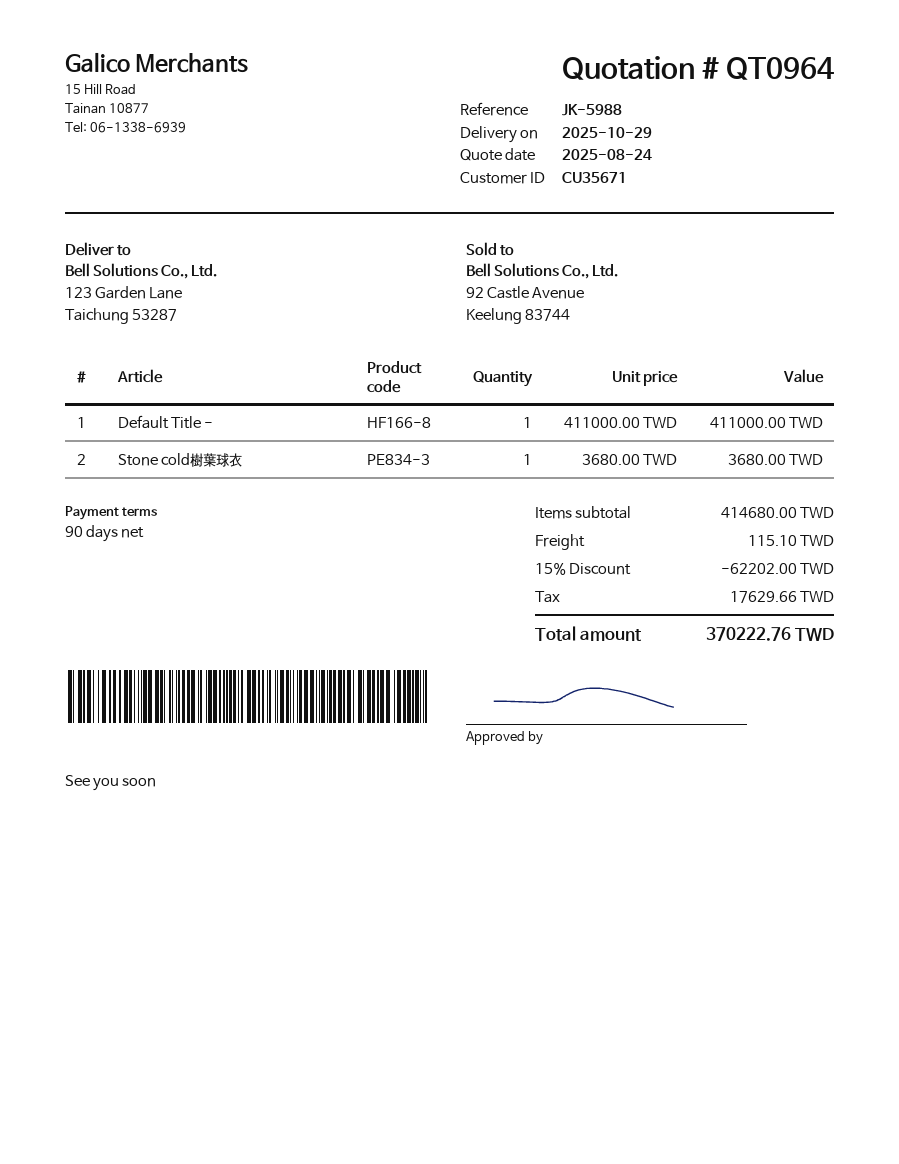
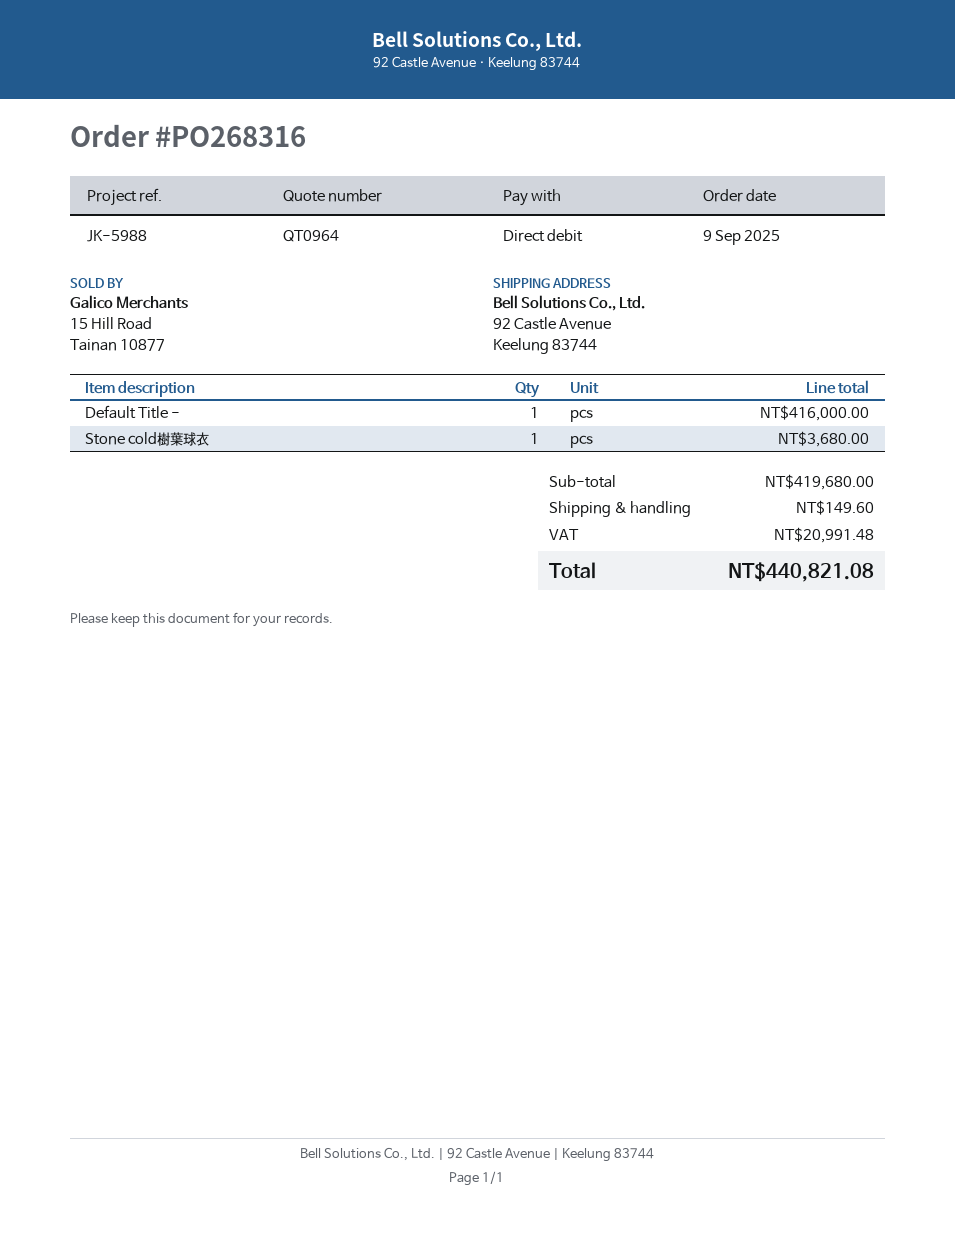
ship to: 123 Garden Lane, Taichung 53287 -> 92 Castle Avenue, Keelung 83744
Default Title -: 1 for 411000.00 -> 1 for 416000.00
subtotal: 414680.00 -> 419680.00
discount: 15% = 62202.00 -> none
shipping: 115.10 -> 149.60
tax: 17629.66 -> 20991.48
total: 370222.76 -> 440821.08

